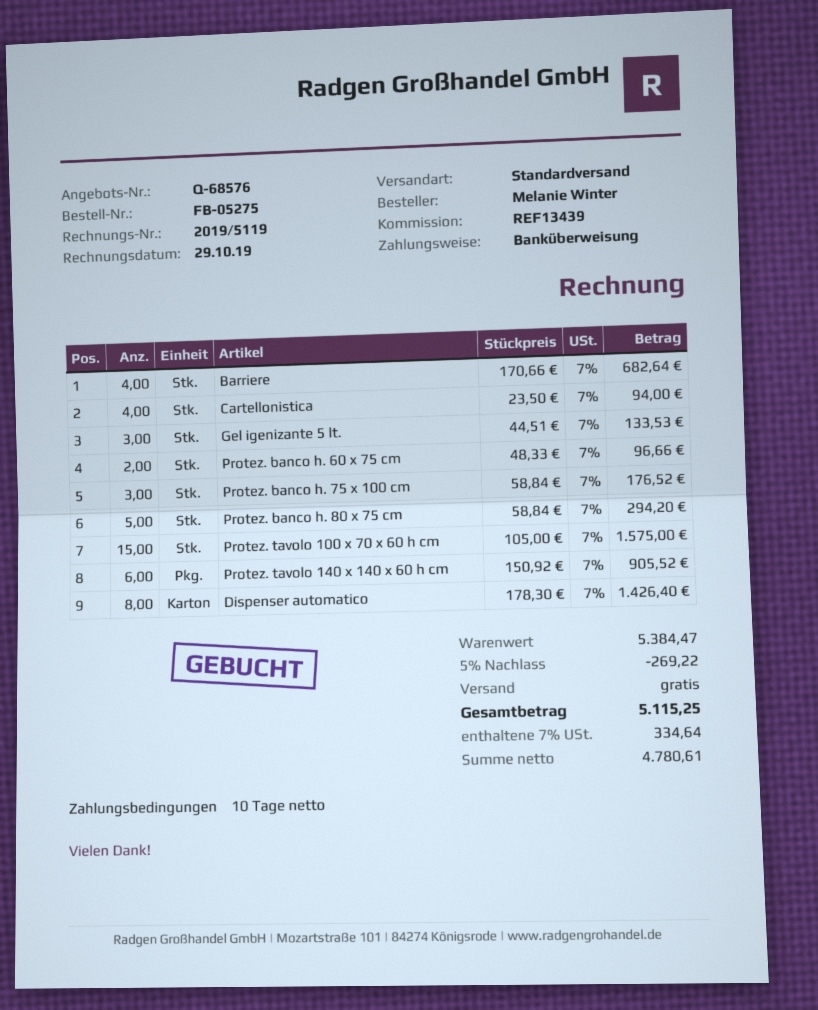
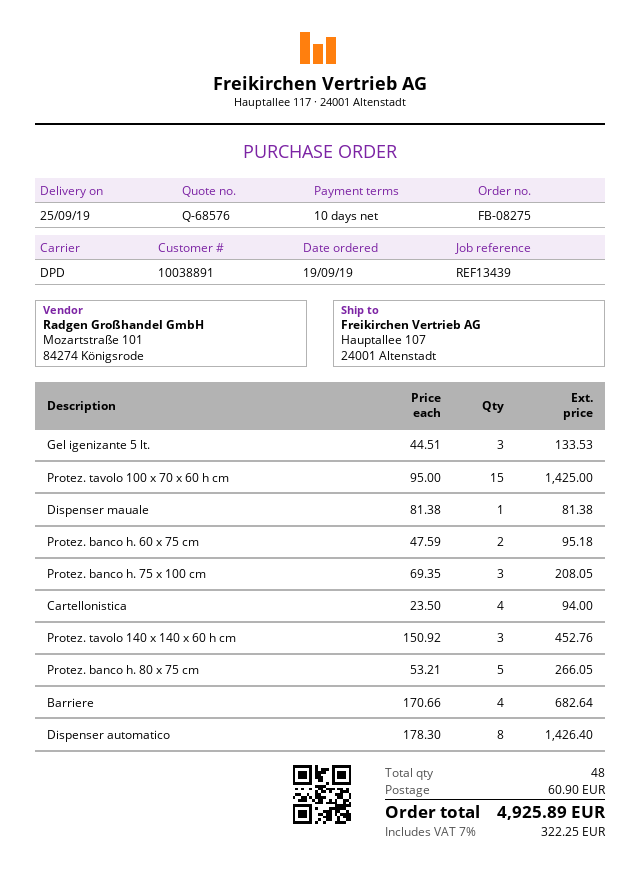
order number: FB-05275 -> FB-08275
shipping method: standard -> DPD
Protez. banco h. 60 x 75 cm: 2 x 48.33 = 96.66 -> 2 x 47.59 = 95.18
Protez. banco h. 75 x 100 cm: 3 x 58.84 = 176.52 -> 3 x 69.35 = 208.05
Protez. banco h. 80 x 75 cm: 5 x 58.84 = 294.20 -> 5 x 53.21 = 266.05
Protez. tavolo 100 x 70 x 60 h cm: 15 x 105.00 = 1575.00 -> 15 x 95.00 = 1425.00
Protez. tavolo 140 x 140 x 60 h cm: 6 x 150.92 = 905.52 -> 3 x 150.92 = 452.76
Dispenser mauale: none -> 1 x 81.38 = 81.38
discount: 5% = 269.22 -> none
shipping: 0.00 -> 60.90
tax: 7% = 334.64 -> 7% = 322.25
total: 5115.25 -> 4925.89

